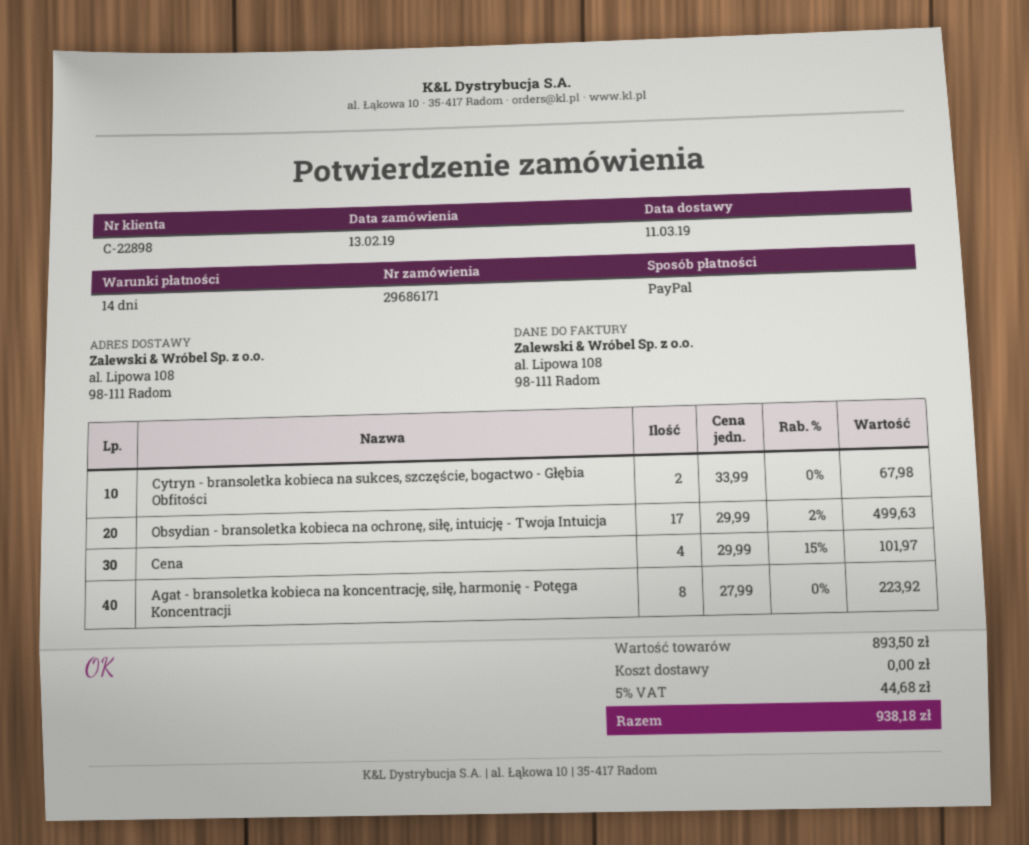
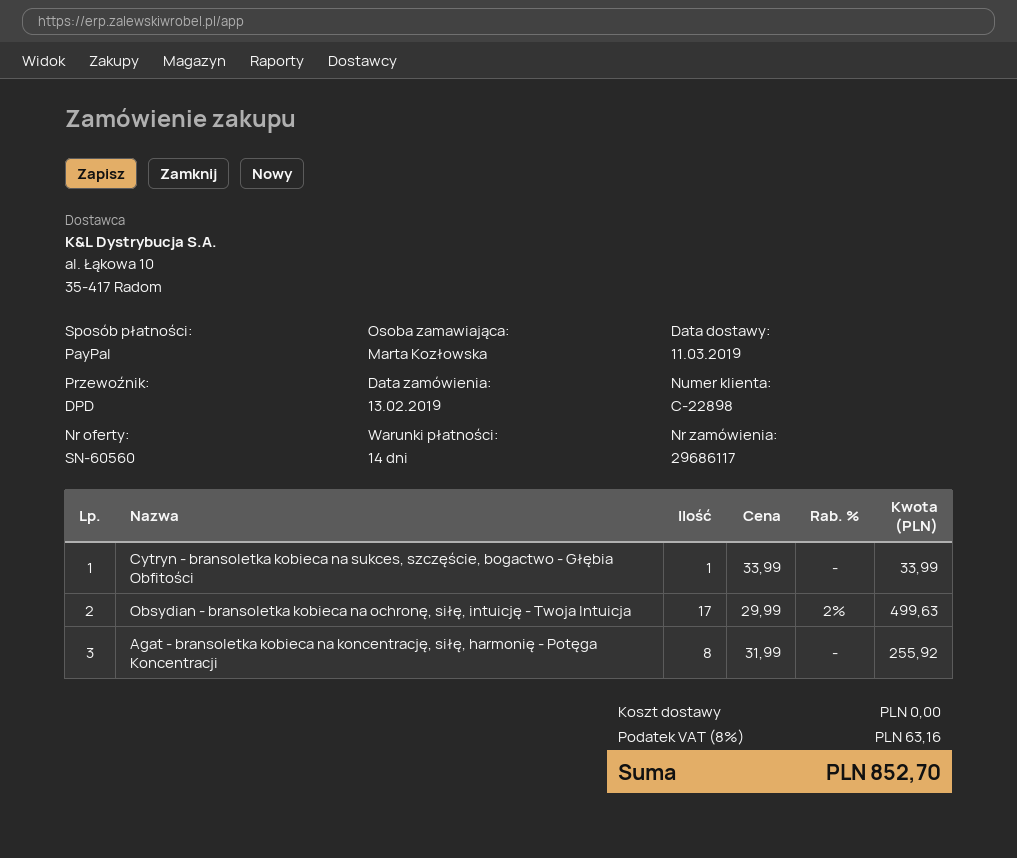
order number: 29686171 -> 29686117
Cytryn - bransoletka kobieca na sukces, szczęście, bogactwo - Głębia Obfitości: 2 x 33.99 = 67.98 -> 1 x 33.99 = 33.99
Cena: 4 x 29.99 - 15% = 101.97 -> none
Agat - bransoletka kobieca na koncentrację, siłę, harmonię - Potęga Koncentracji: 8 x 27.99 = 223.92 -> 8 x 31.99 = 255.92
tax: 5% = 44.68 -> 8% = 63.16
total: 938.18 -> 852.70

